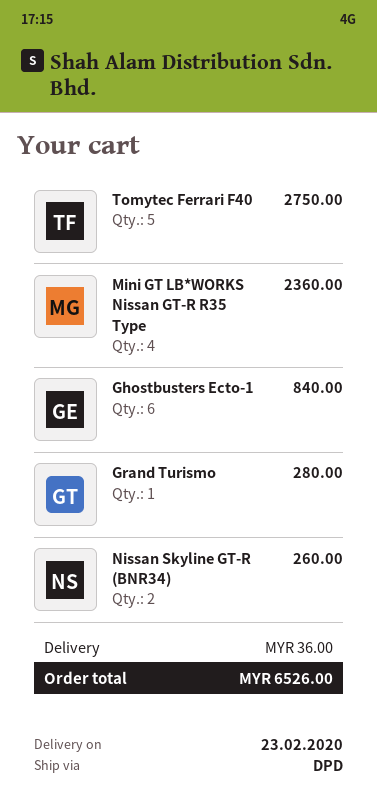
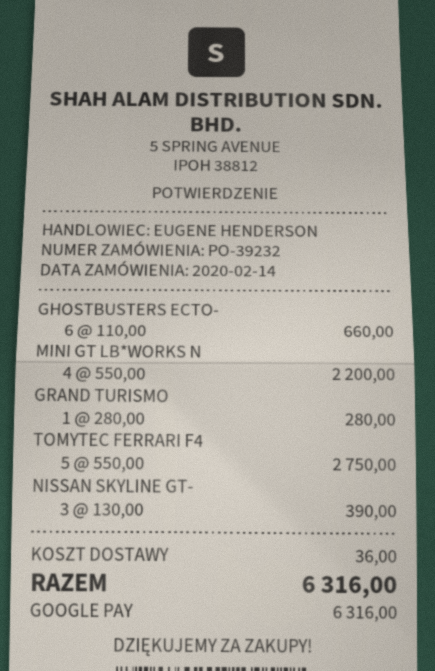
Mini GT LB*WORKS Nissan GT-R R35 Type: 4 for 2360.00 -> 4 for 2200.00
Ghostbusters Ecto-1: 6 for 840.00 -> 6 for 660.00
Nissan Skyline GT-R (BNR34): 2 for 260.00 -> 3 for 390.00
total: 6526.00 -> 6316.00

